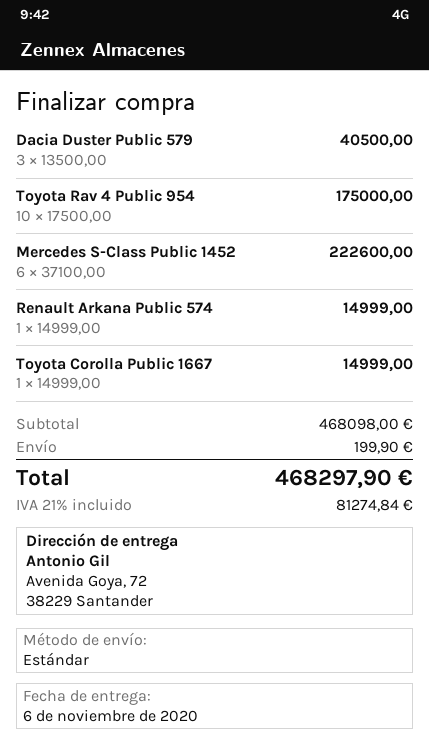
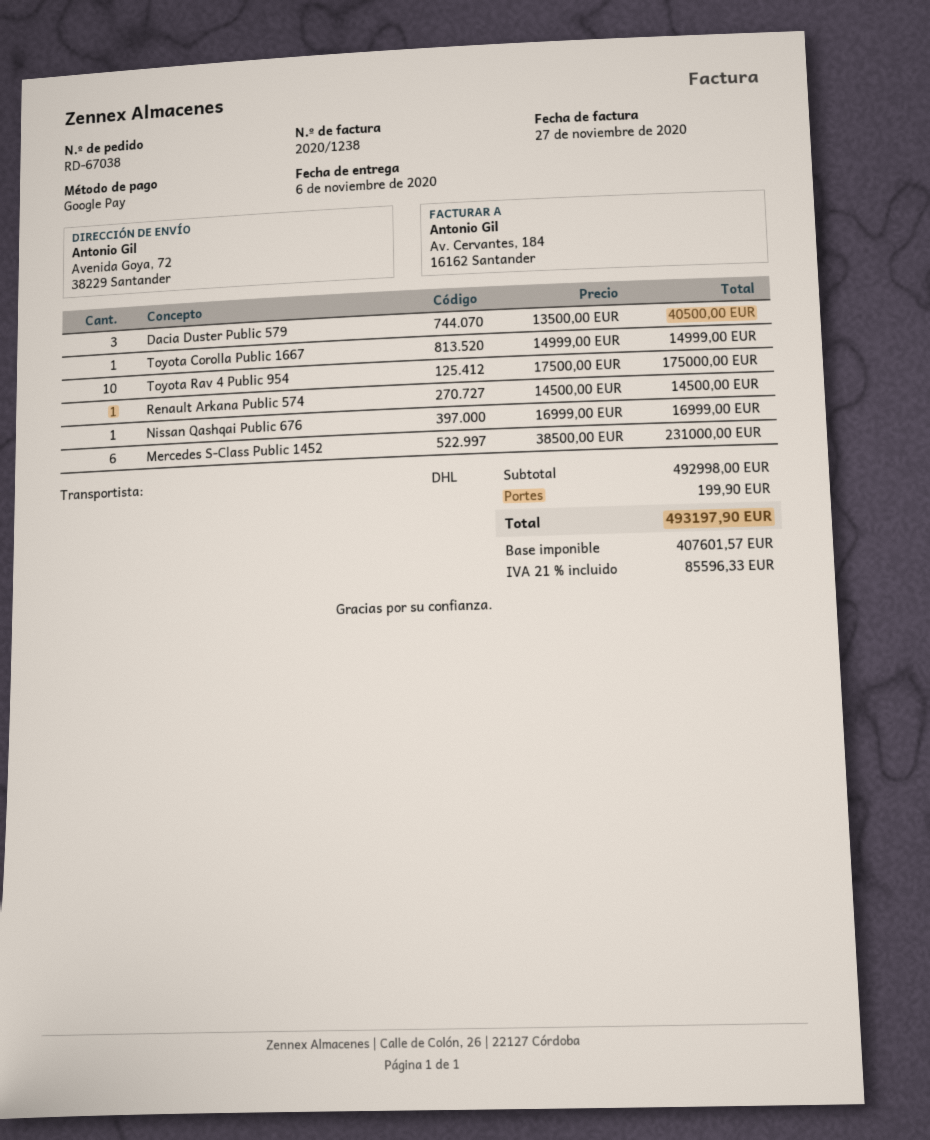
shipping method: standard -> DHL
Mercedes S-Class Public 1452: 6 x 37100.00 = 222600.00 -> 6 x 38500.00 = 231000.00
Renault Arkana Public 574: 1 x 14999.00 = 14999.00 -> 1 x 14500.00 = 14500.00
Nissan Qashqai Public 676: none -> 1 x 16999.00 = 16999.00
subtotal: 468098.00 -> 492998.00
tax: 21% = 81274.84 -> 21% = 85596.33
total: 468297.90 -> 493197.90

